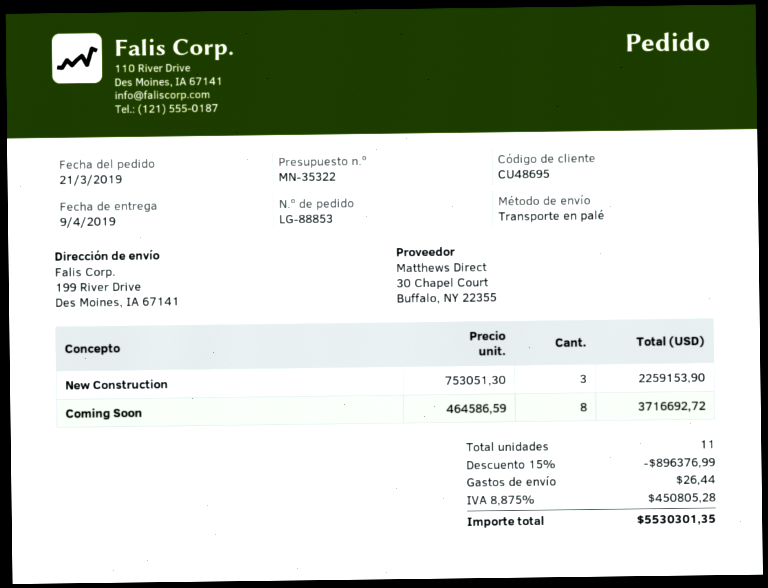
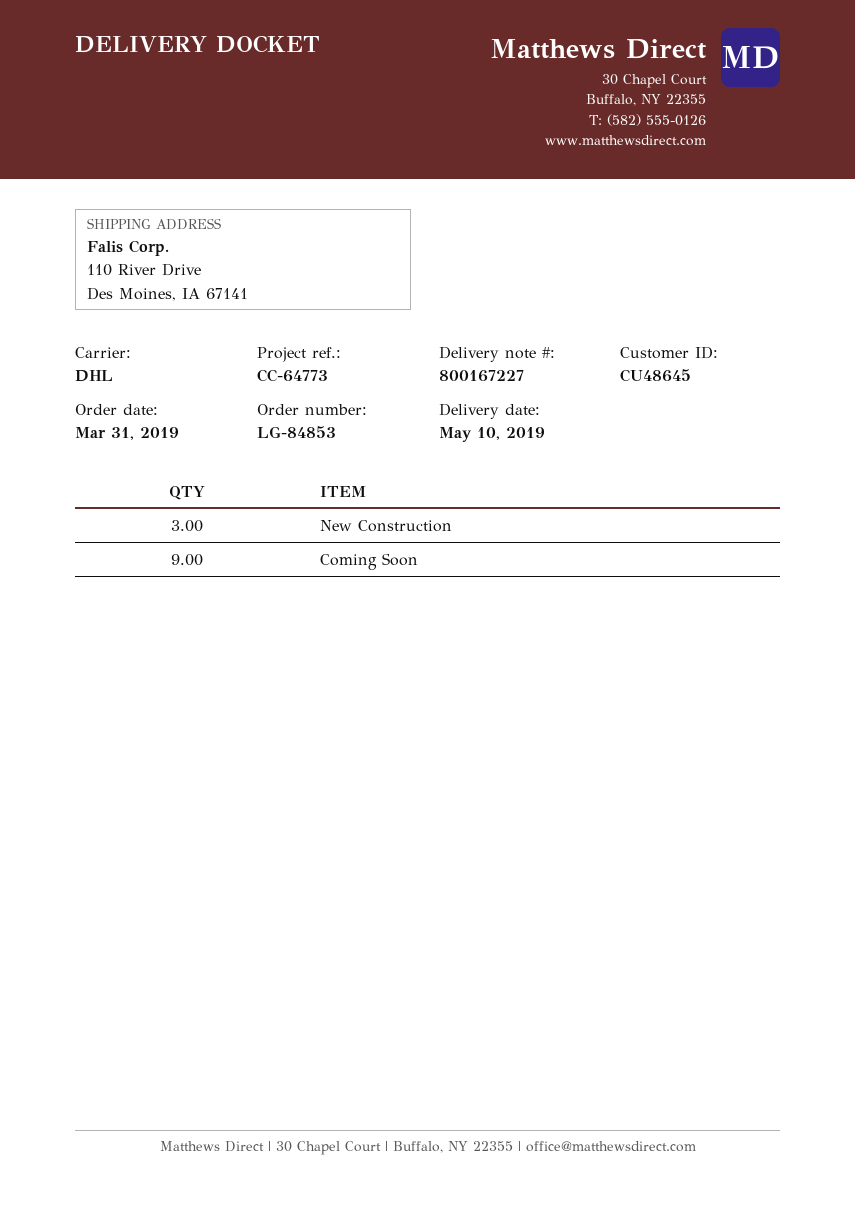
order number: LG-88853 -> LG-84853
order date: 2019-03-21 -> 2019-03-31
delivery date: 2019-04-09 -> 2019-05-10
customer number: CU48695 -> CU48645
shipping method: pallet freight -> DHL
ship to: 199 River Drive, Des Moines, IA 67141 -> 110 River Drive, Des Moines, IA 67141
Coming Soon: 8 -> 9

